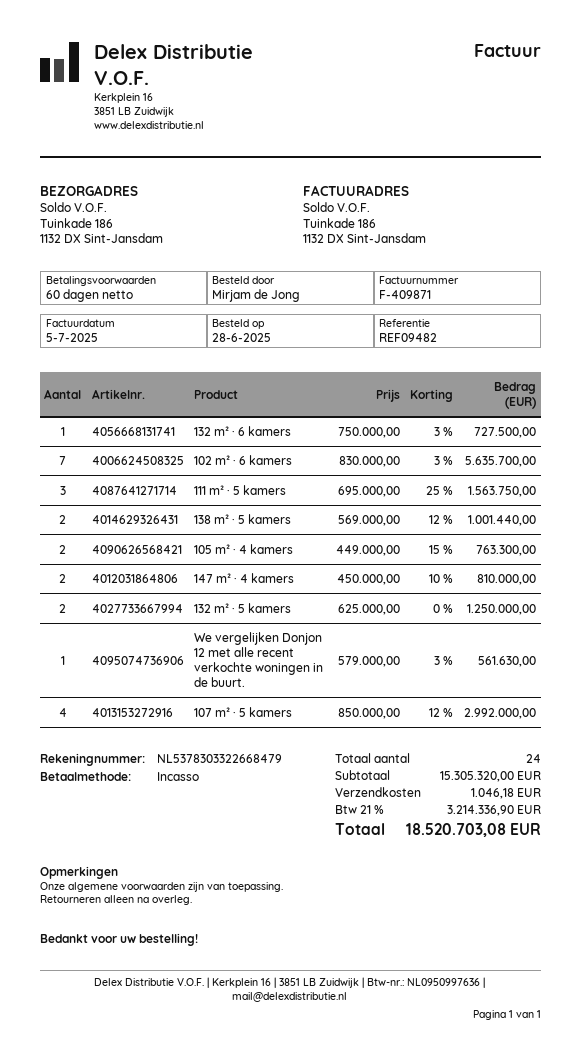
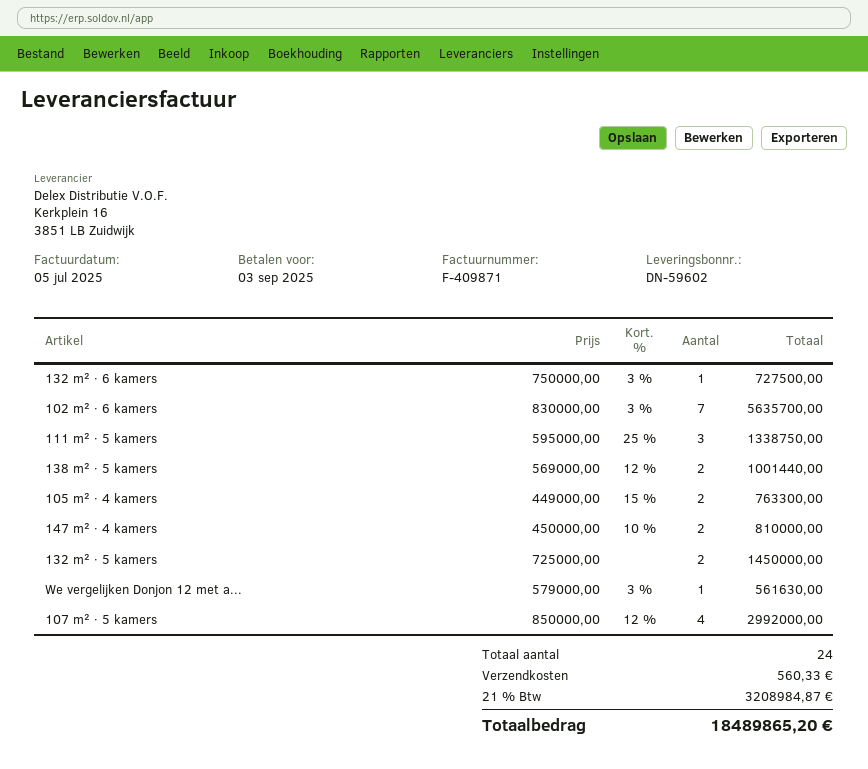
111 m² · 5 kamers: 3 x 695000.00 - 25% = 1563750.00 -> 3 x 595000.00 - 25% = 1338750.00
132 m² · 5 kamers: 2 x 625000.00 = 1250000.00 -> 2 x 725000.00 = 1450000.00
shipping: 1046.18 -> 560.33
tax: 21% = 3214336.90 -> 21% = 3208984.87
total: 18520703.08 -> 18489865.20

